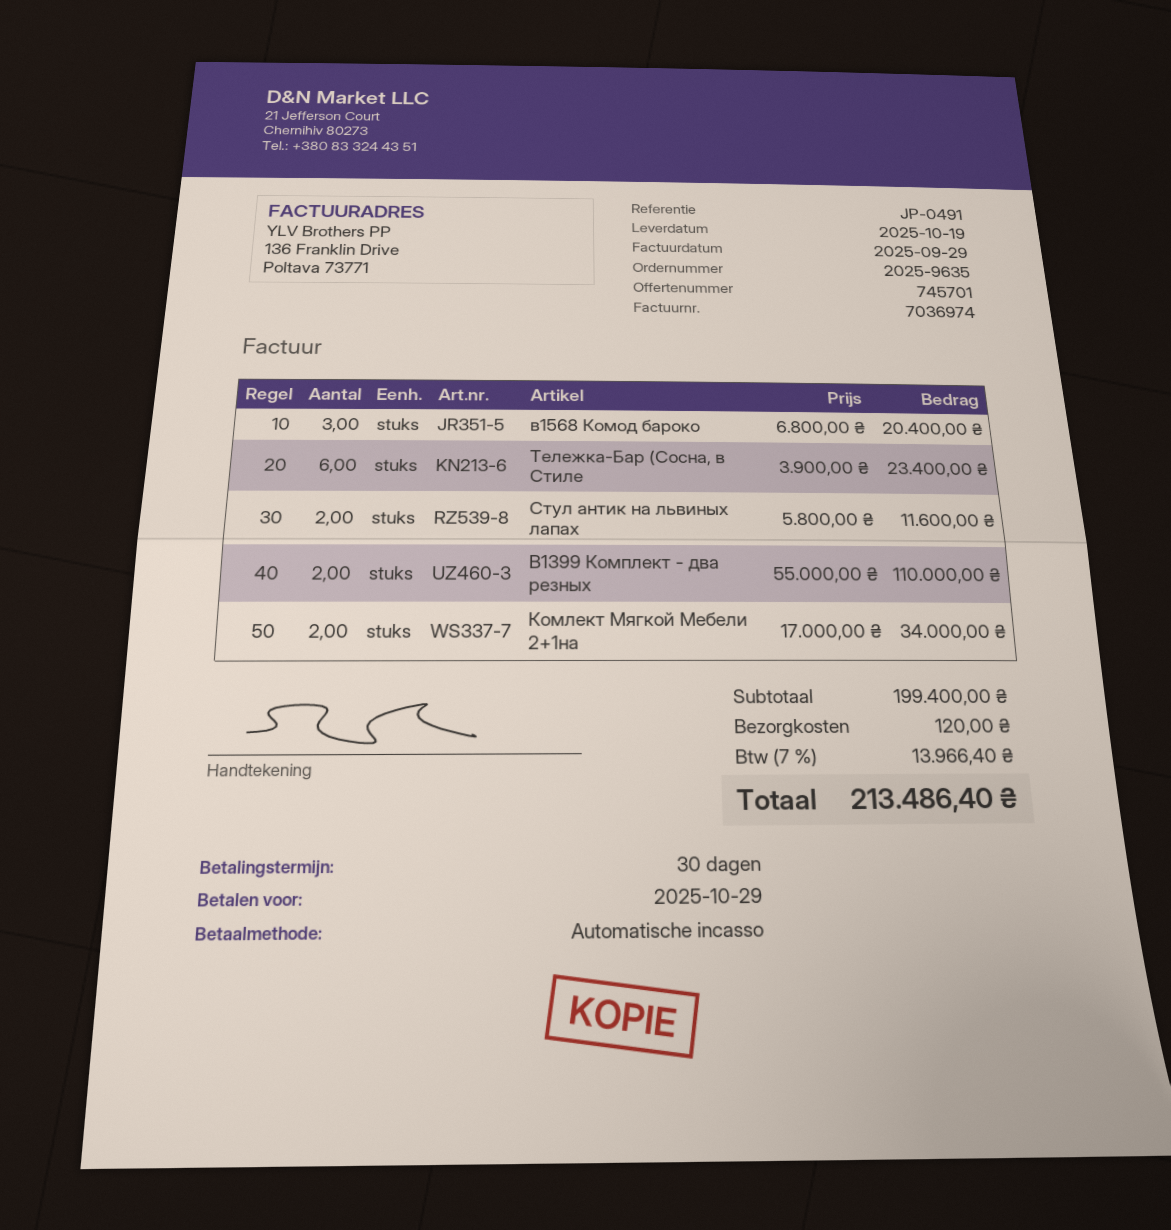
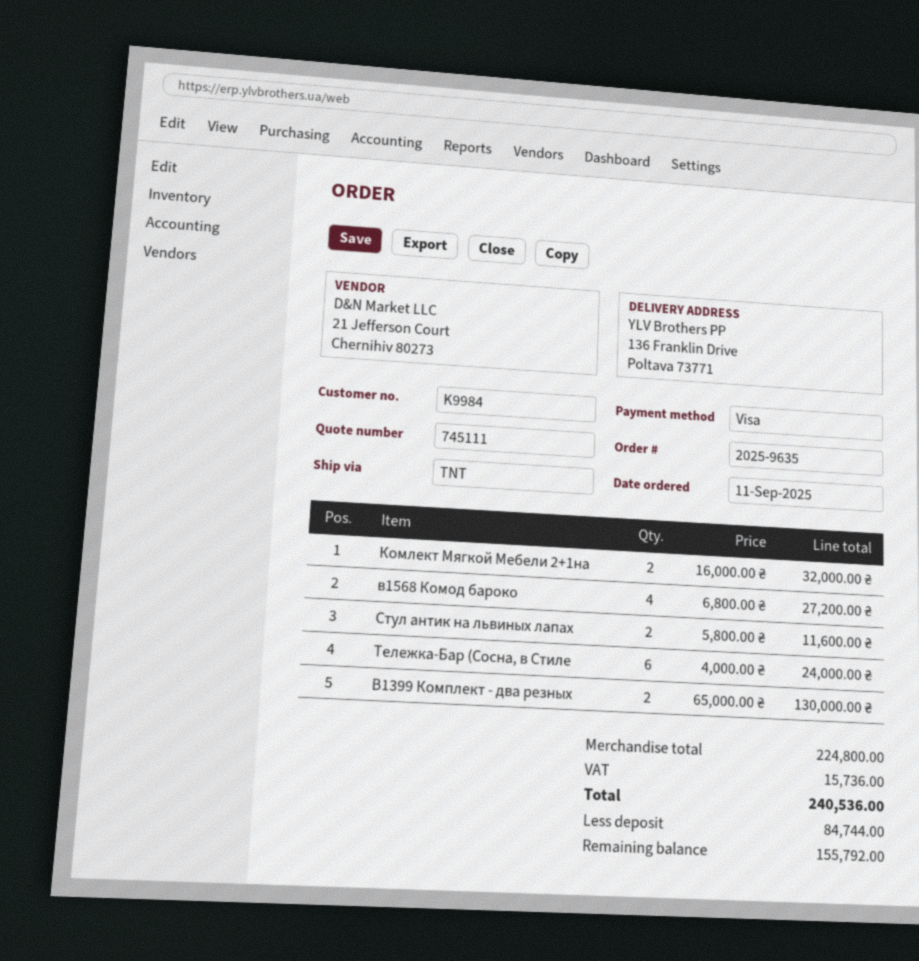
quote number: 745701 -> 745111
payment method: direct debit -> Visa
в1568 Комод бароко: 3 x 6800.00 = 20400.00 -> 4 x 6800.00 = 27200.00
Тележка-Бар (Сосна, в Стиле: 6 x 3900.00 = 23400.00 -> 6 x 4000.00 = 24000.00
В1399 Комплект - два резных: 2 x 55000.00 = 110000.00 -> 2 x 65000.00 = 130000.00
Комлект Мягкой Мебели 2+1на: 2 x 17000.00 = 34000.00 -> 2 x 16000.00 = 32000.00
subtotal: 199400.00 -> 224800.00
shipping: 120.00 -> none
tax: 13966.40 -> 15736.00
total: 213486.40 -> 240536.00

